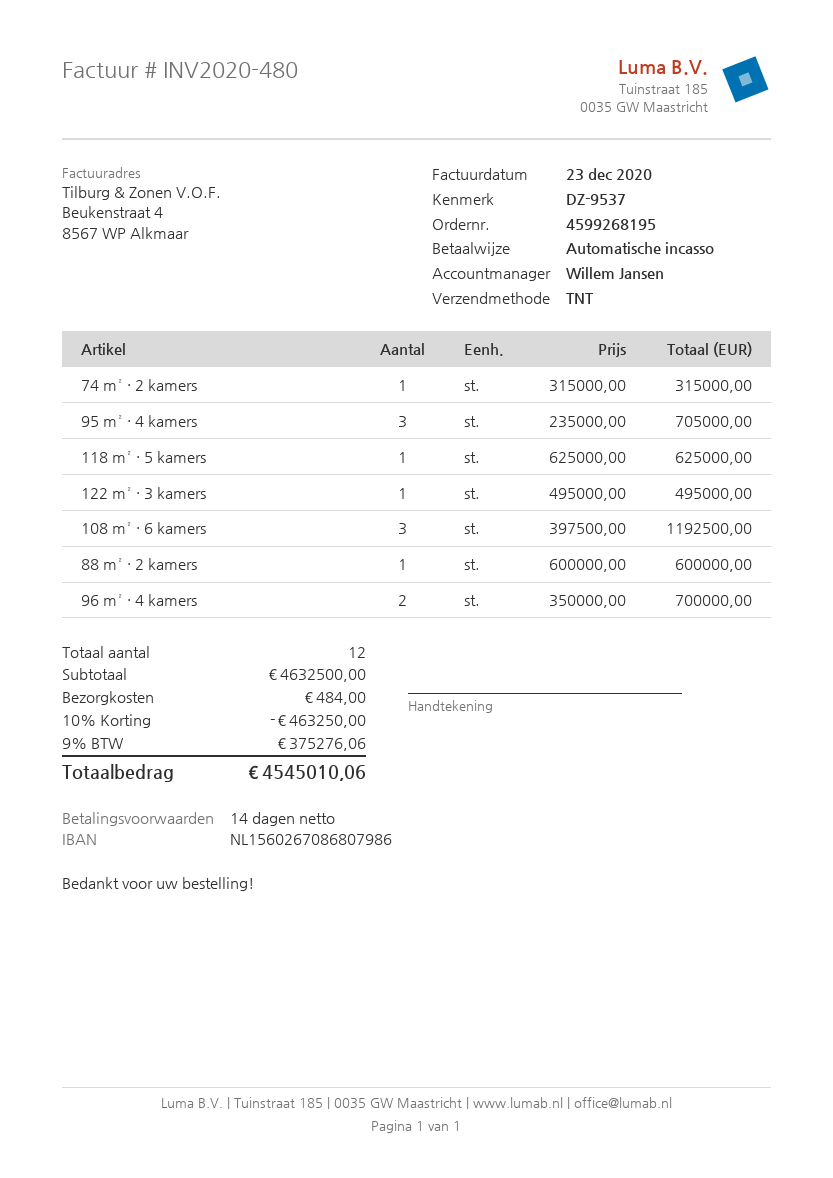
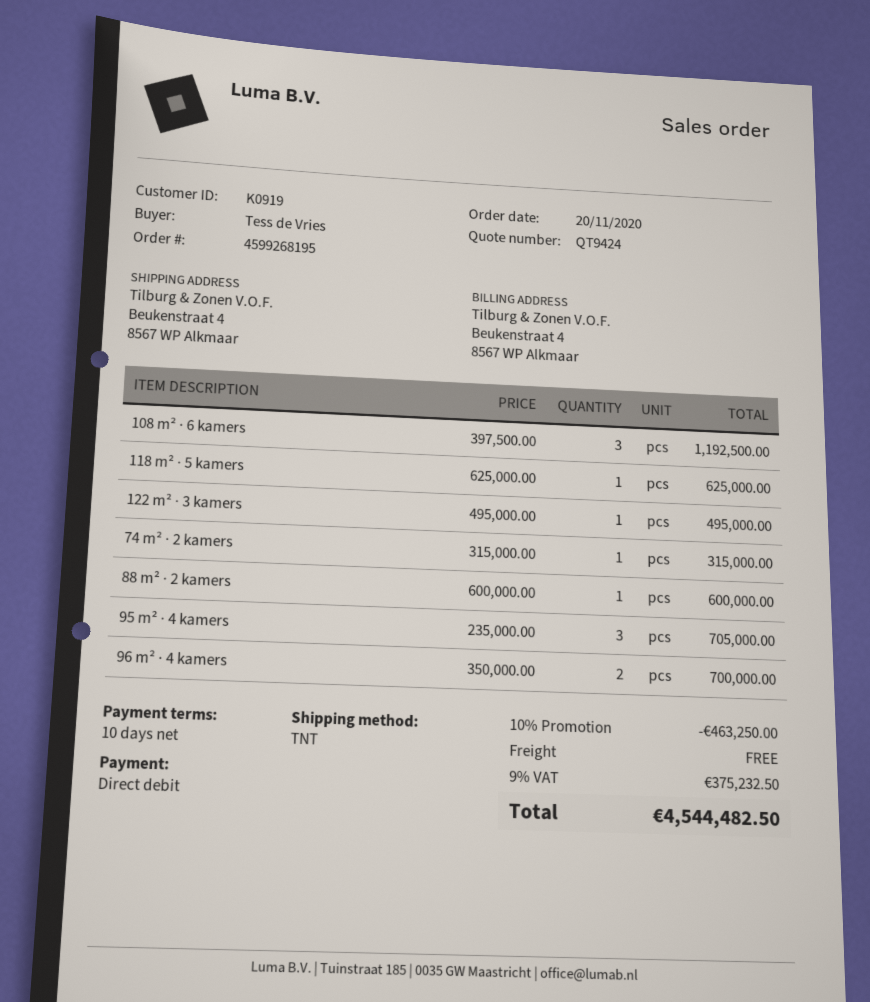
payment terms: 14 days -> 10 days
shipping: 484.00 -> 0.00
tax: 9% = 375276.06 -> 9% = 375232.50
total: 4545010.06 -> 4544482.50

